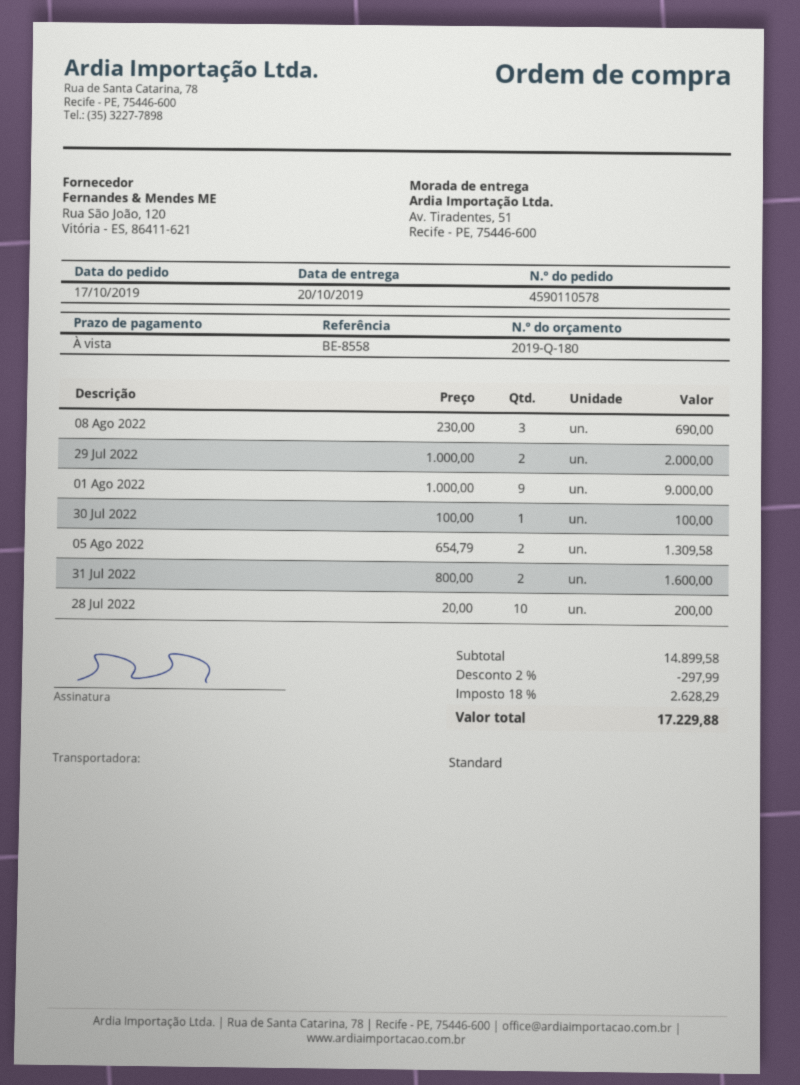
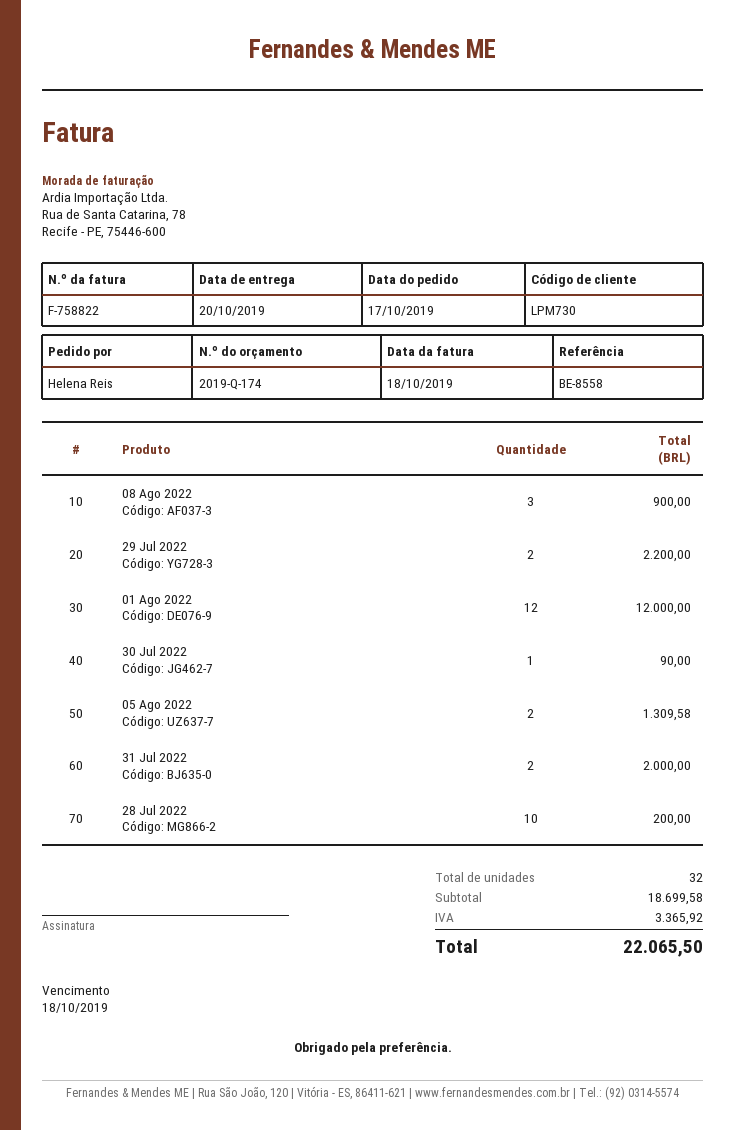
quote number: 2019-Q-180 -> 2019-Q-174
08 Ago 2022: 3 for 690.00 -> 3 for 900.00
29 Jul 2022: 2 for 2000.00 -> 2 for 2200.00
01 Ago 2022: 9 for 9000.00 -> 12 for 12000.00
30 Jul 2022: 1 for 100.00 -> 1 for 90.00
31 Jul 2022: 2 for 1600.00 -> 2 for 2000.00
subtotal: 14899.58 -> 18699.58
discount: 2% = 297.99 -> none
tax: 2628.29 -> 3365.92
total: 17229.88 -> 22065.50

